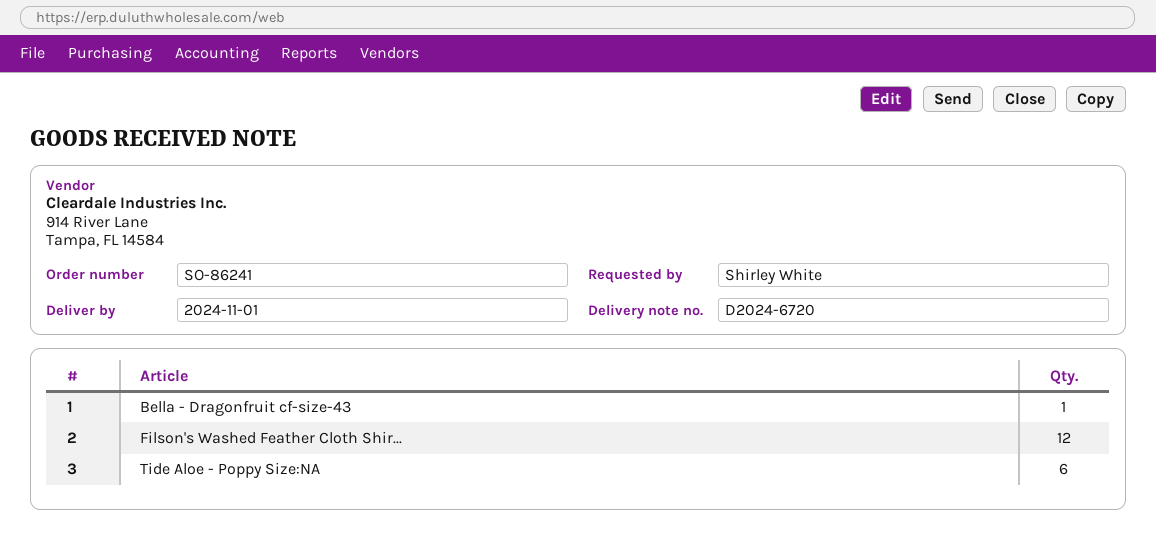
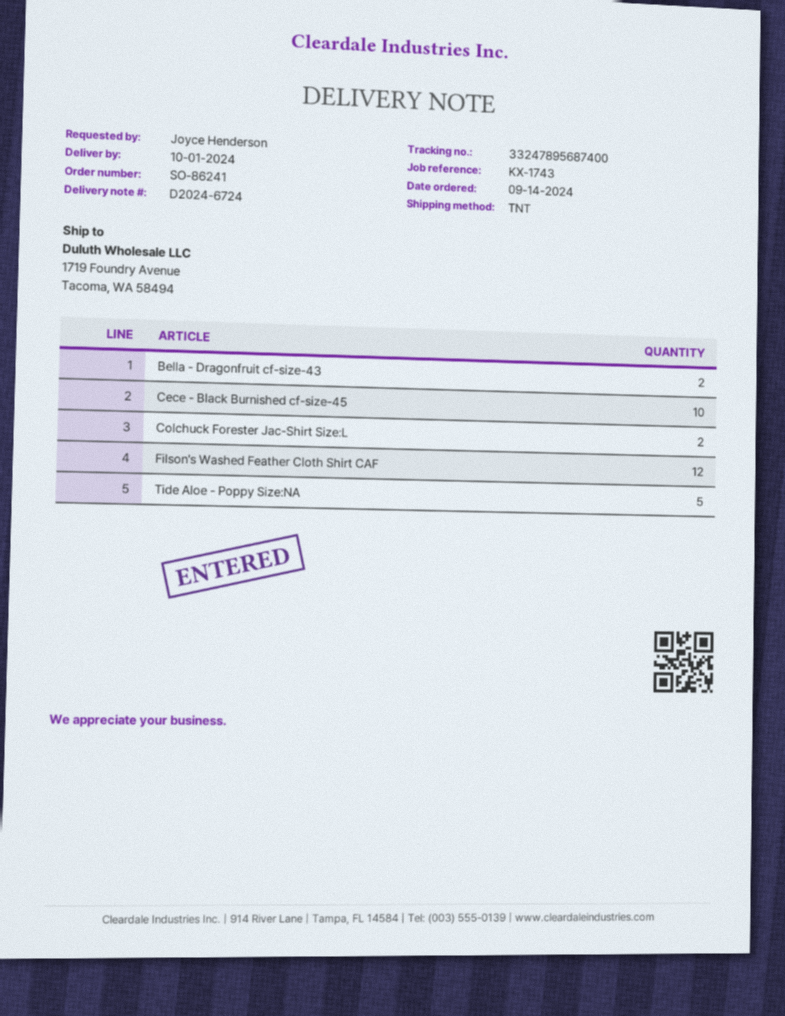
delivery note number: D2024-6720 -> D2024-6724
delivery date: 2024-11-01 -> 2024-10-01
ordered by: Shirley White -> Joyce Henderson
Bella - Dragonfruit cf-size-43: 1 -> 2
Tide Aloe - Poppy Size:NA: 6 -> 5
Cece - Black Burnished cf-size-45: none -> 10
Colchuck Forester Jac-Shirt Size:L: none -> 2

